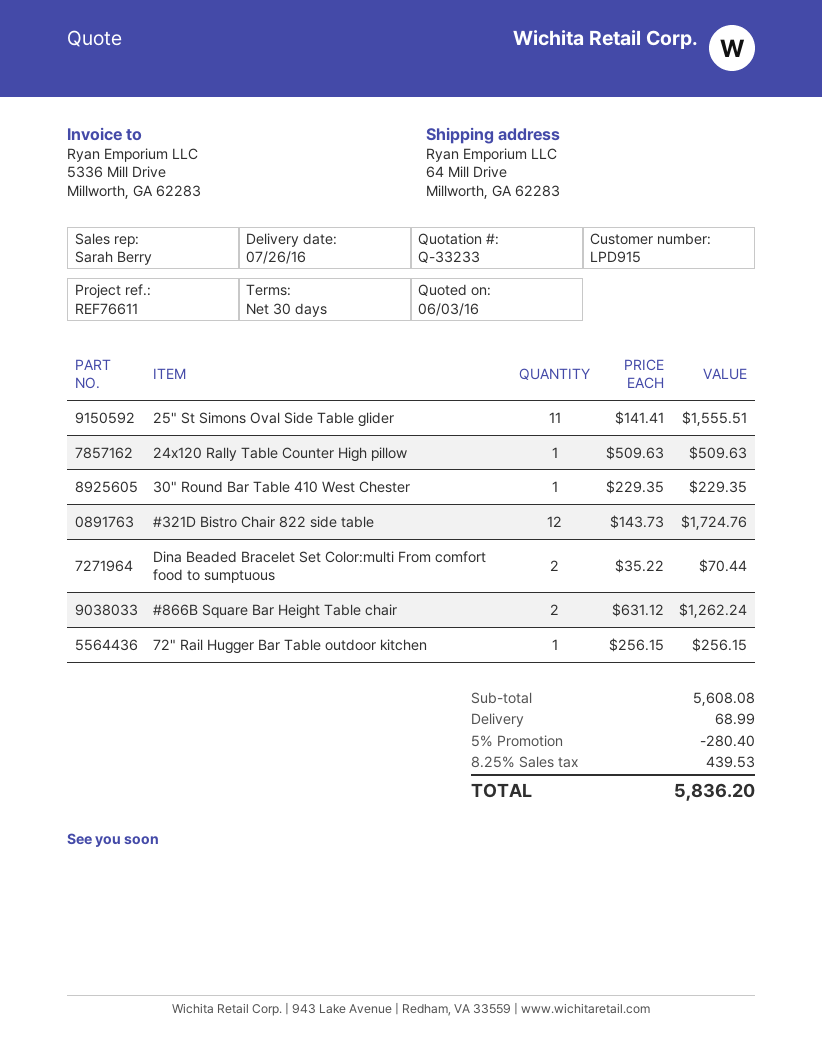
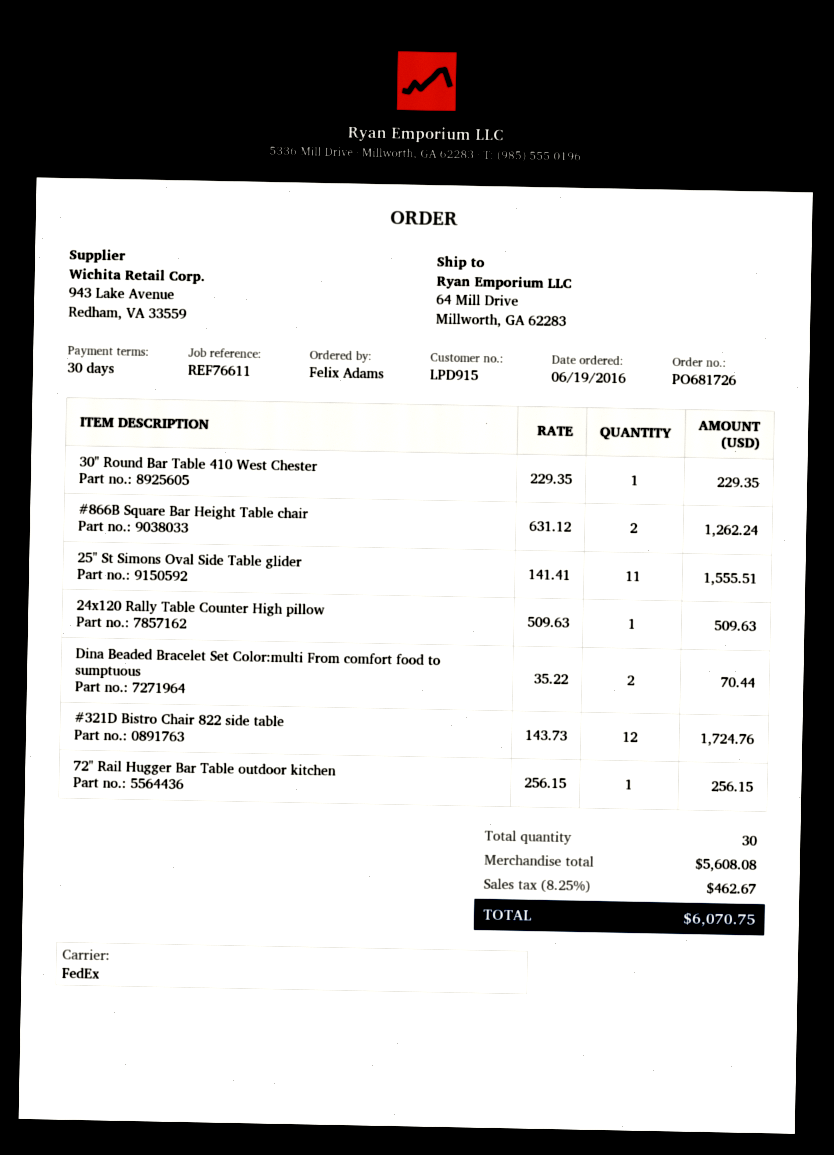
discount: 5% = 280.40 -> none
shipping: 68.99 -> none
tax: 8.25% = 439.53 -> 8.25% = 462.67
total: 5836.20 -> 6070.75

